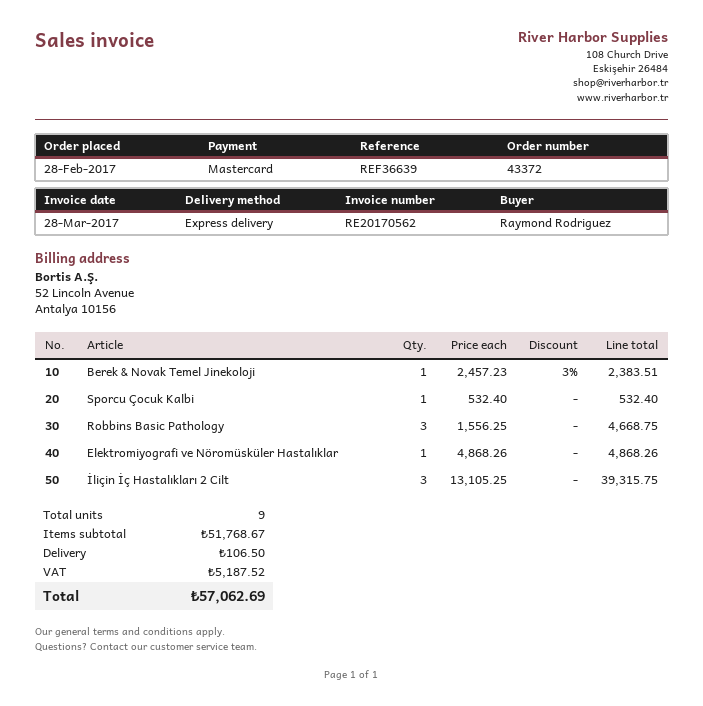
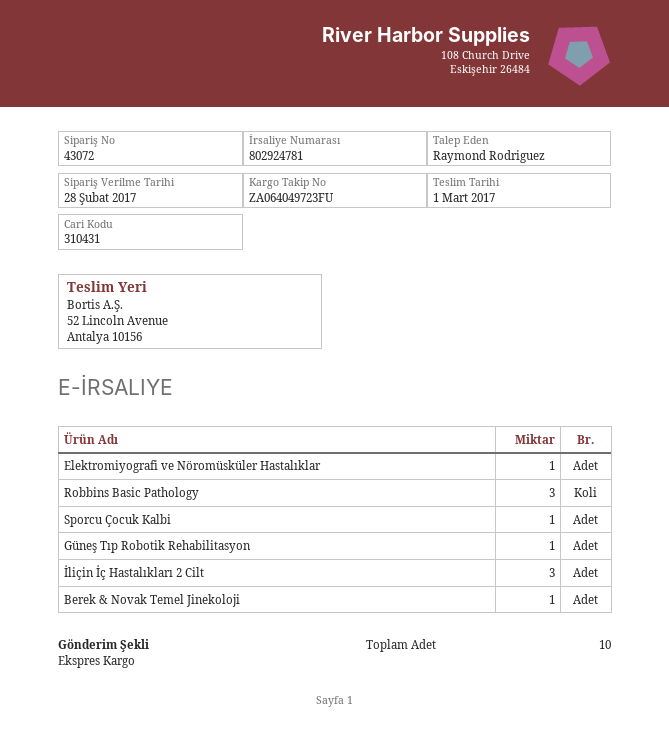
order number: 43372 -> 43072
Güneş Tıp Robotik Rehabilitasyon: none -> 1
total quantity: 9 -> 10

